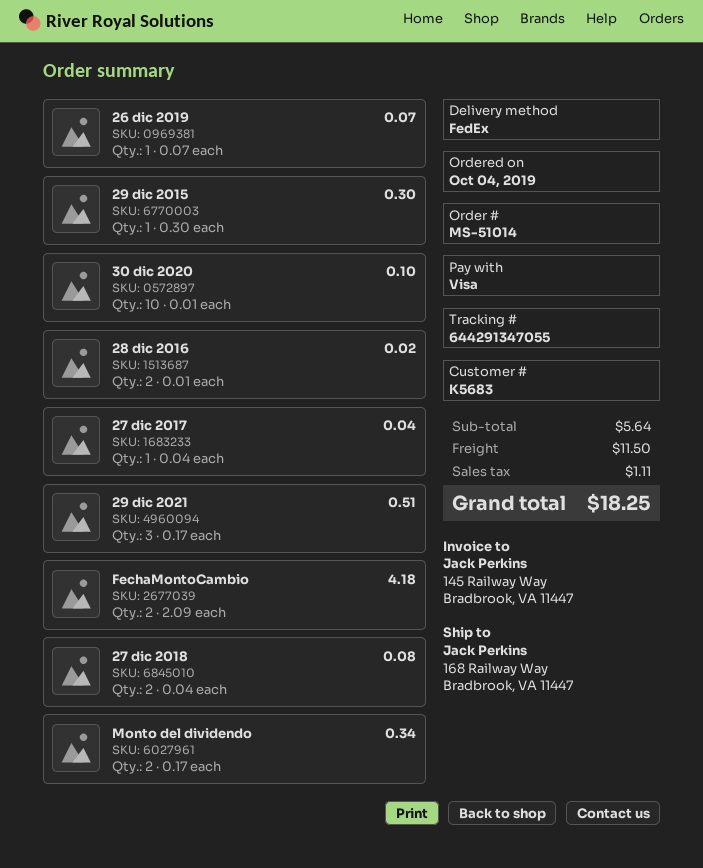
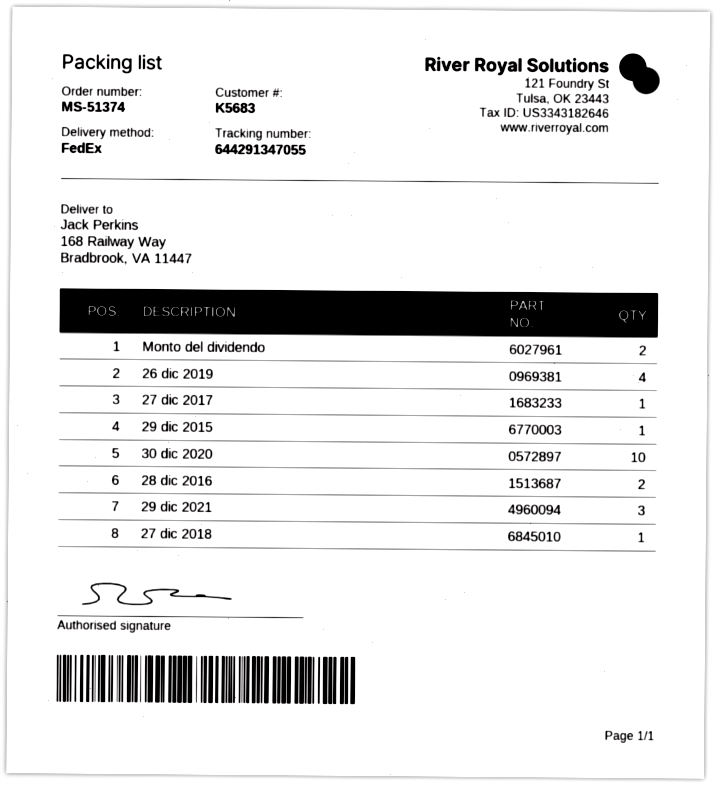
order number: MS-51014 -> MS-51374
26 dic 2019: 1 -> 4
FechaMontoCambio: 2 -> none
27 dic 2018: 2 -> 1

